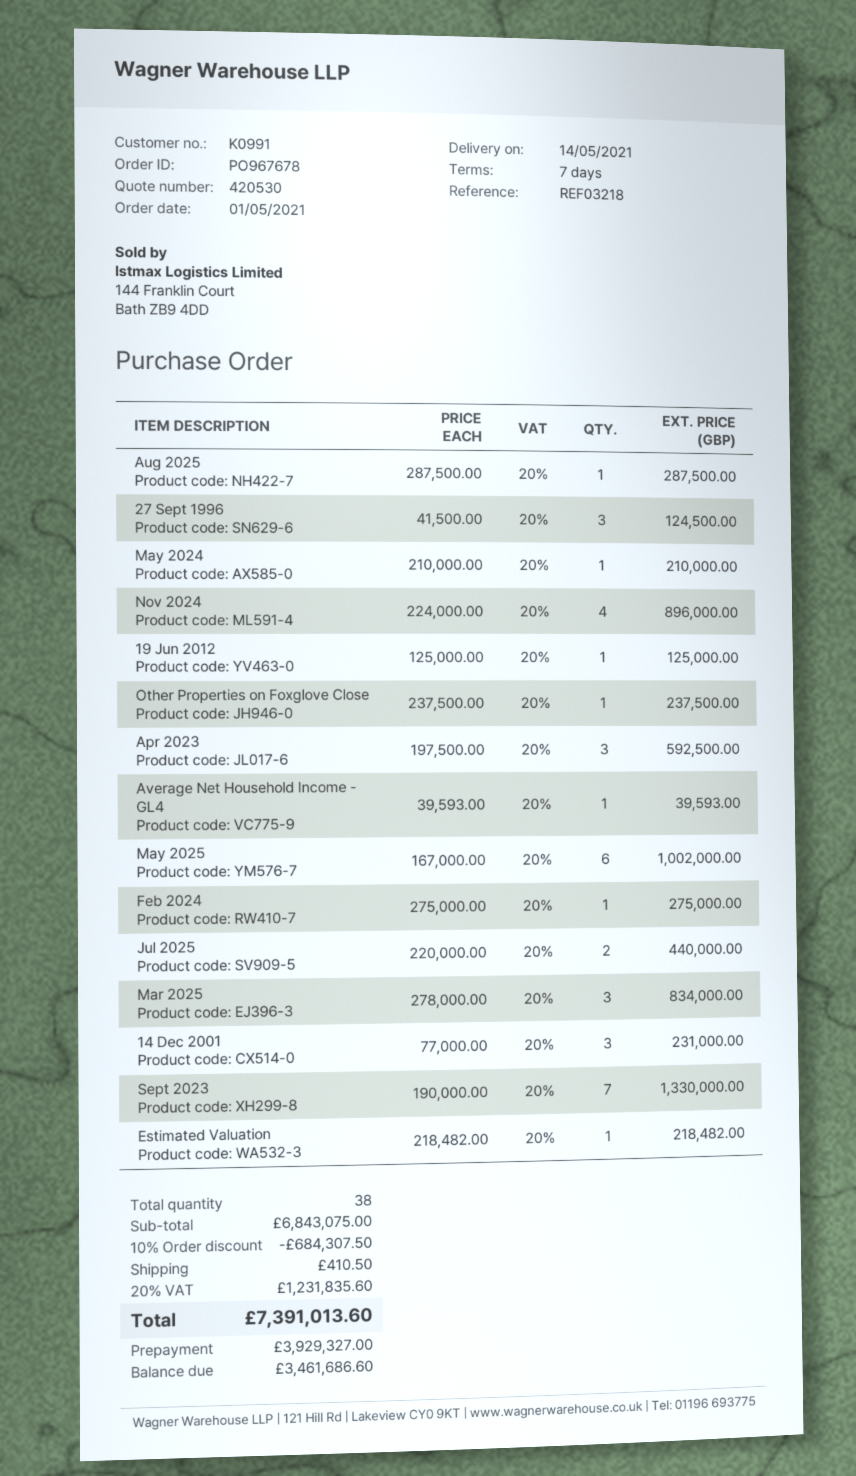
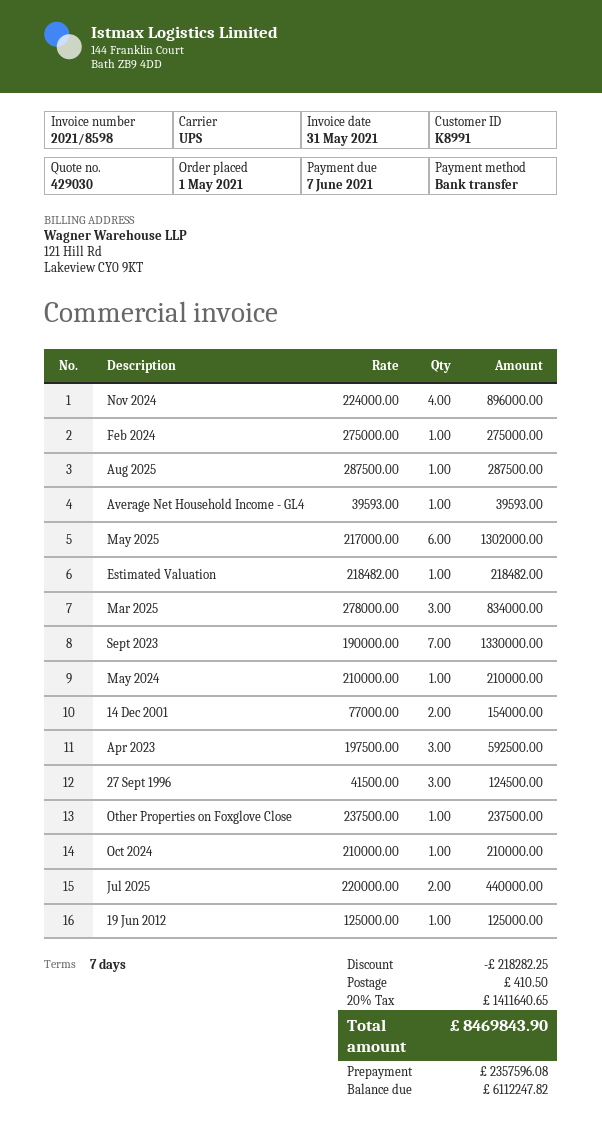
quote number: 420530 -> 429030
customer number: K0991 -> K8991
May 2025: 6 x 167000.00 = 1002000.00 -> 6 x 217000.00 = 1302000.00
14 Dec 2001: 3 x 77000.00 = 231000.00 -> 2 x 77000.00 = 154000.00
Oct 2024: none -> 1 x 210000.00 = 210000.00
discount: 684307.50 -> 218282.25
tax: 20% = 1231835.60 -> 20% = 1411640.65
total: 7391013.60 -> 8469843.90
deposit: 3929327.00 -> 2357596.08
balance: 3461686.60 -> 6112247.82

